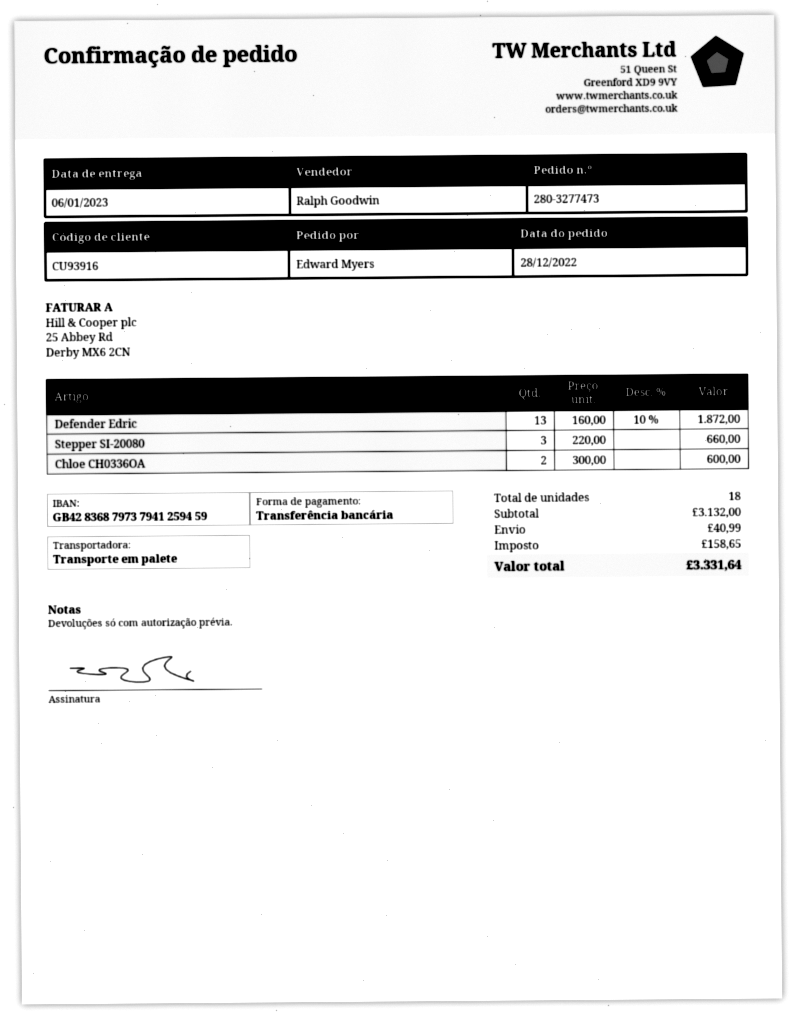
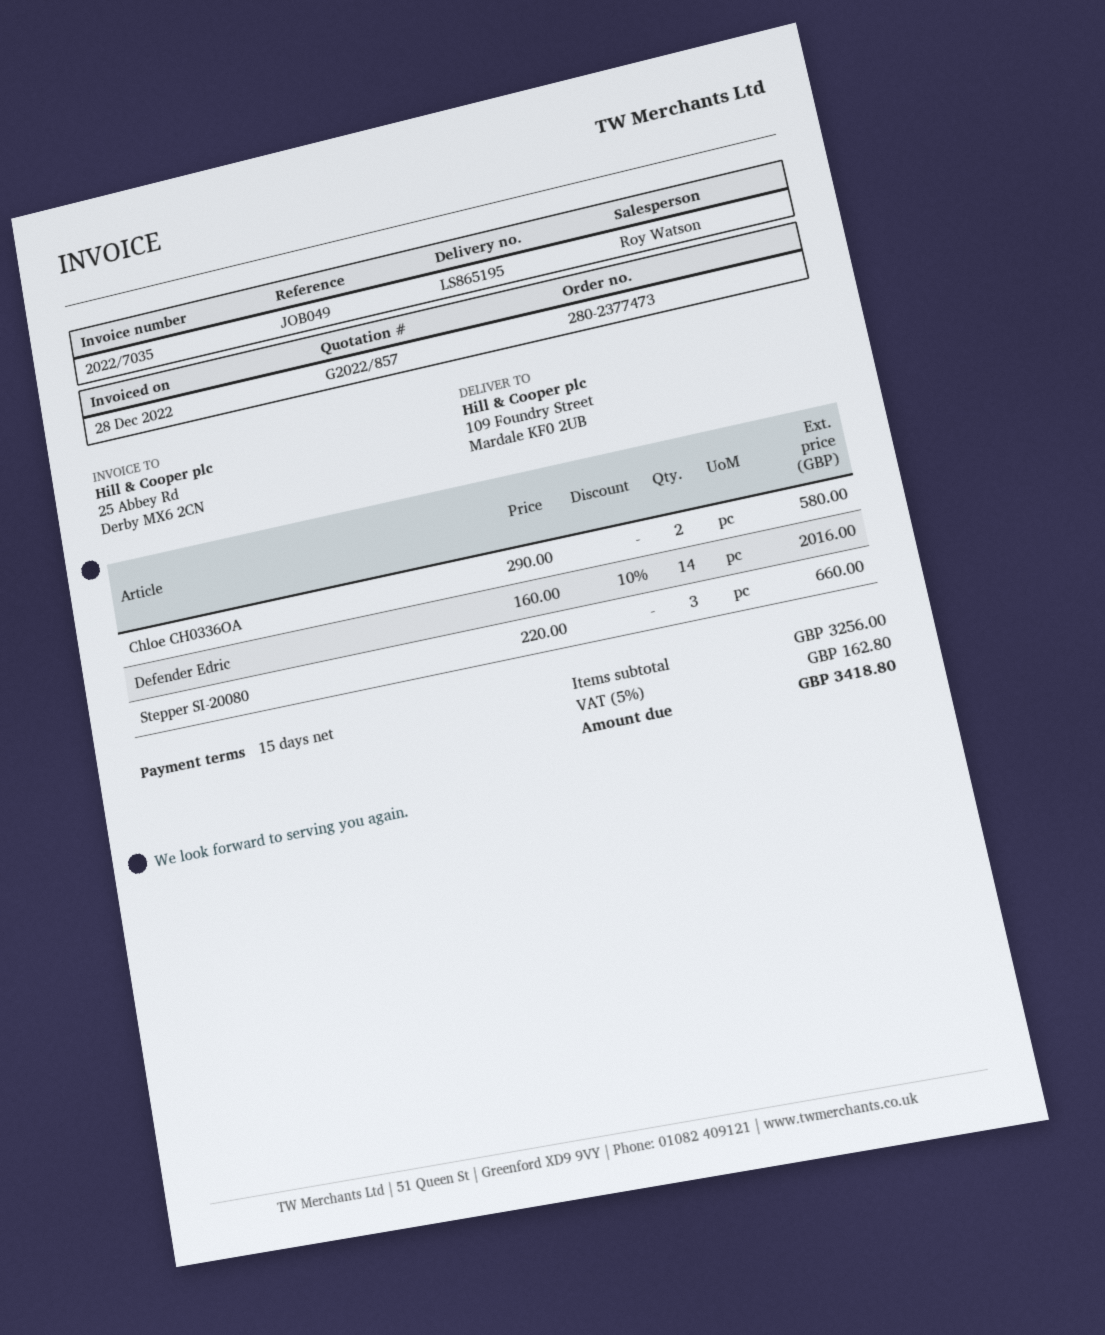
order number: 280-3277473 -> 280-2377473
sales rep: Ralph Goodwin -> Roy Watson
Defender Edric: 13 x 160.00 - 10% = 1872.00 -> 14 x 160.00 - 10% = 2016.00
Chloe CH0336OA: 2 x 300.00 = 600.00 -> 2 x 290.00 = 580.00
subtotal: 3132.00 -> 3256.00
shipping: 40.99 -> none
tax: 158.65 -> 162.80
total: 3331.64 -> 3418.80

